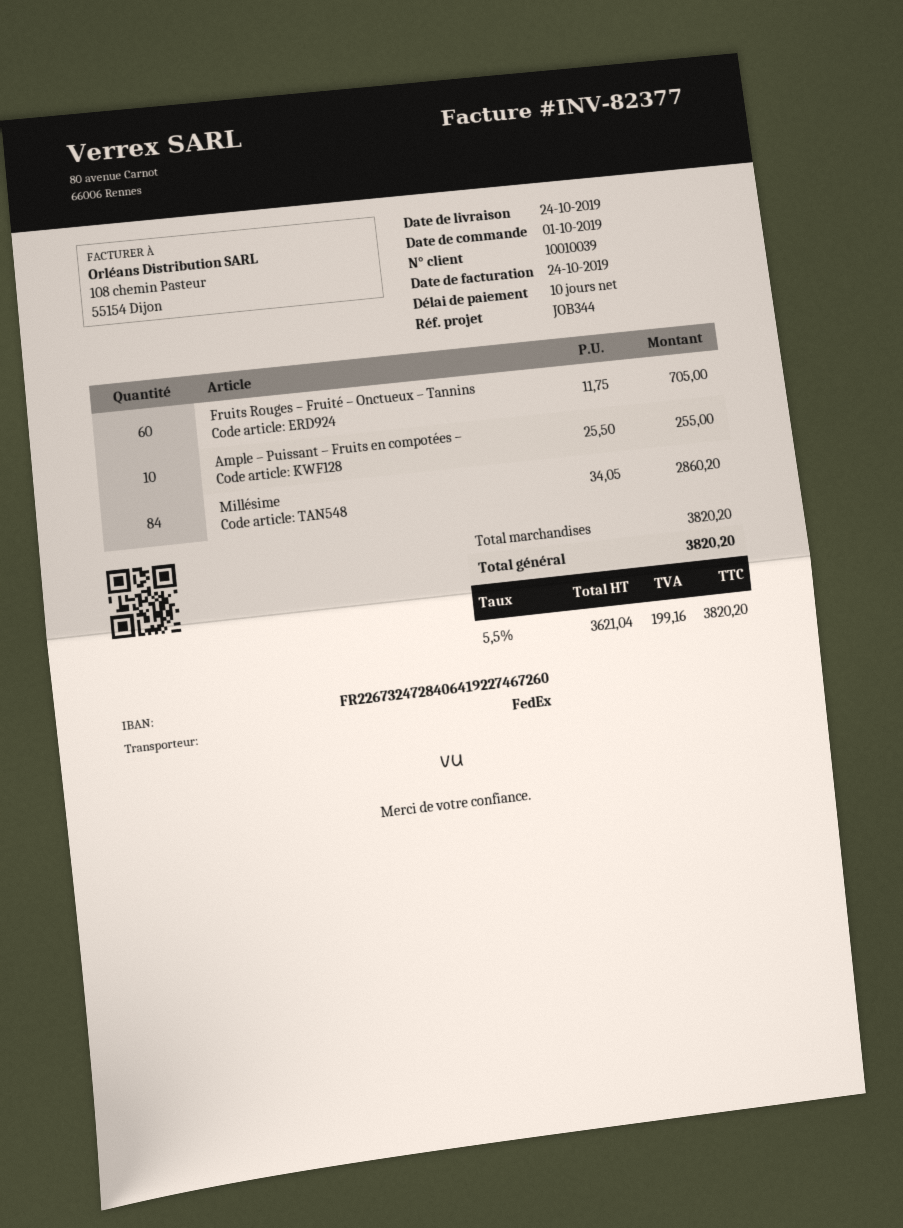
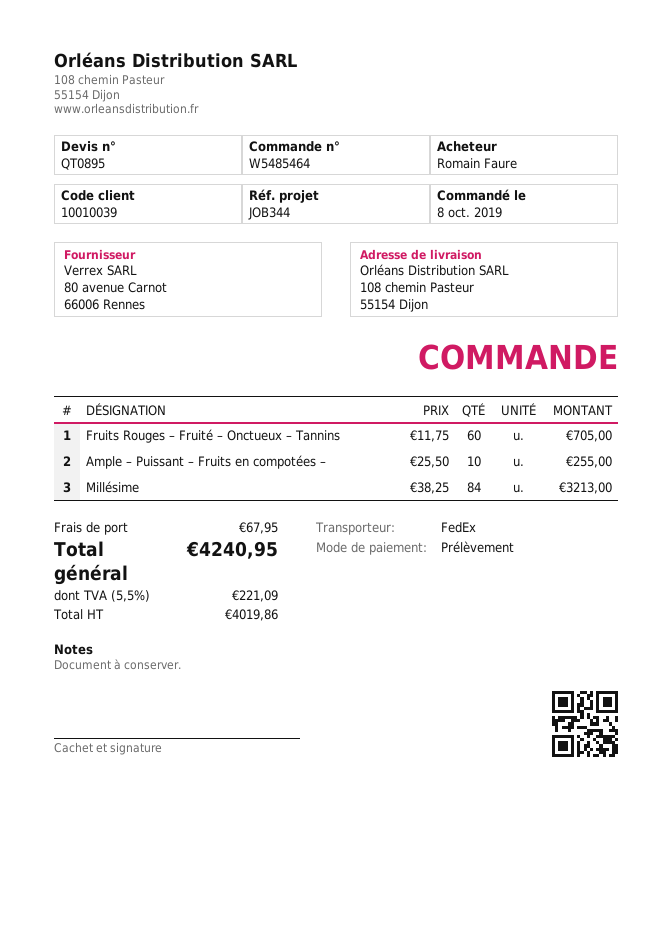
order date: 2019-10-01 -> 2019-10-08
Millésime: 84 x 34.05 = 2860.20 -> 84 x 38.25 = 3213.00
shipping: none -> 67.95
net: 3621.04 -> 4019.86
tax: 5.5% = 199.16 -> 5.5% = 221.09
total: 3820.20 -> 4240.95

